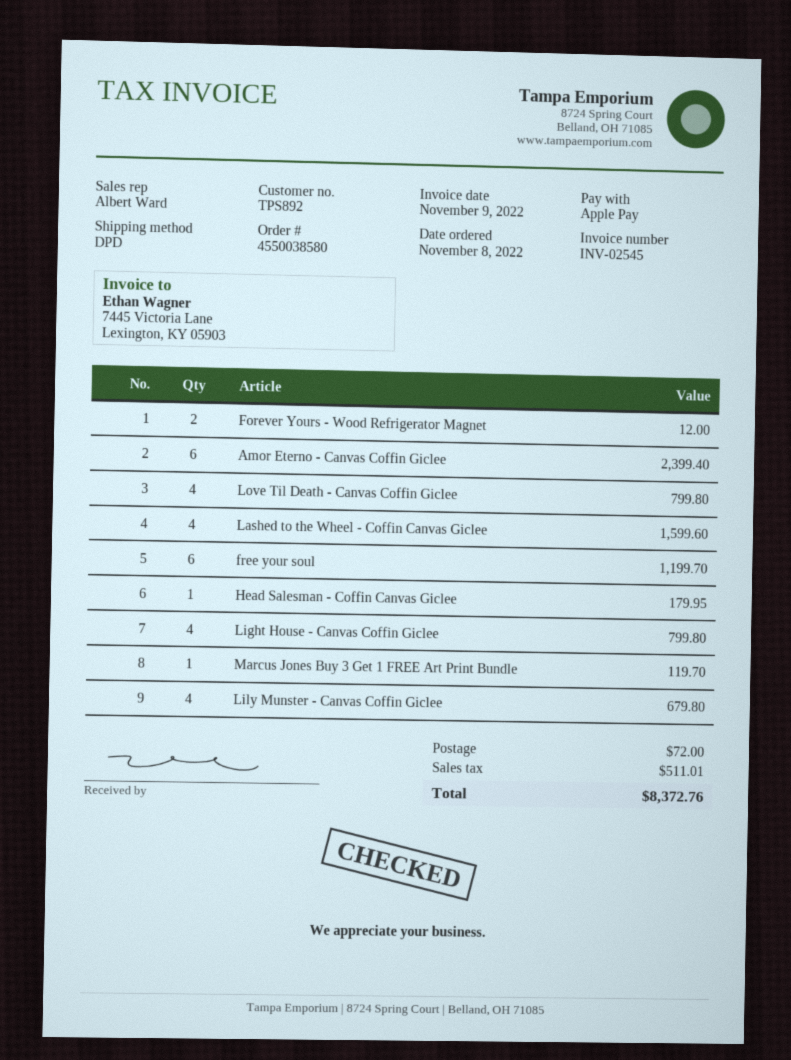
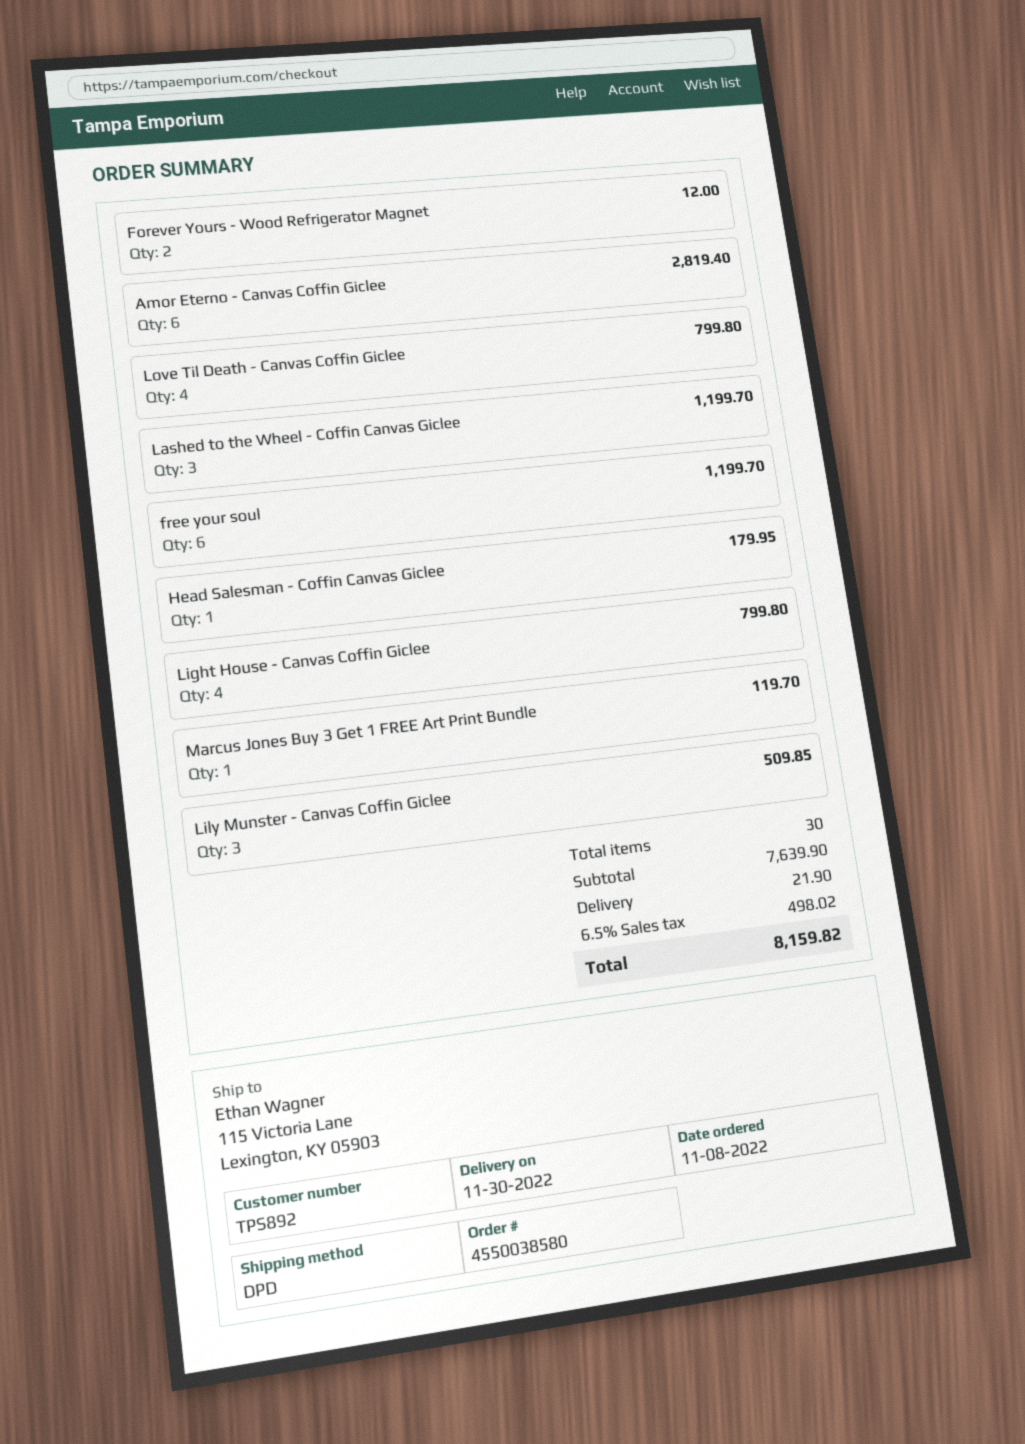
Amor Eterno - Canvas Coffin Giclee: 6 for 2399.40 -> 6 for 2819.40
Lashed to the Wheel - Coffin Canvas Giclee: 4 for 1599.60 -> 3 for 1199.70
Lily Munster - Canvas Coffin Giclee: 4 for 679.80 -> 3 for 509.85
shipping: 72.00 -> 21.90
tax: 511.01 -> 498.02
total: 8372.76 -> 8159.82

